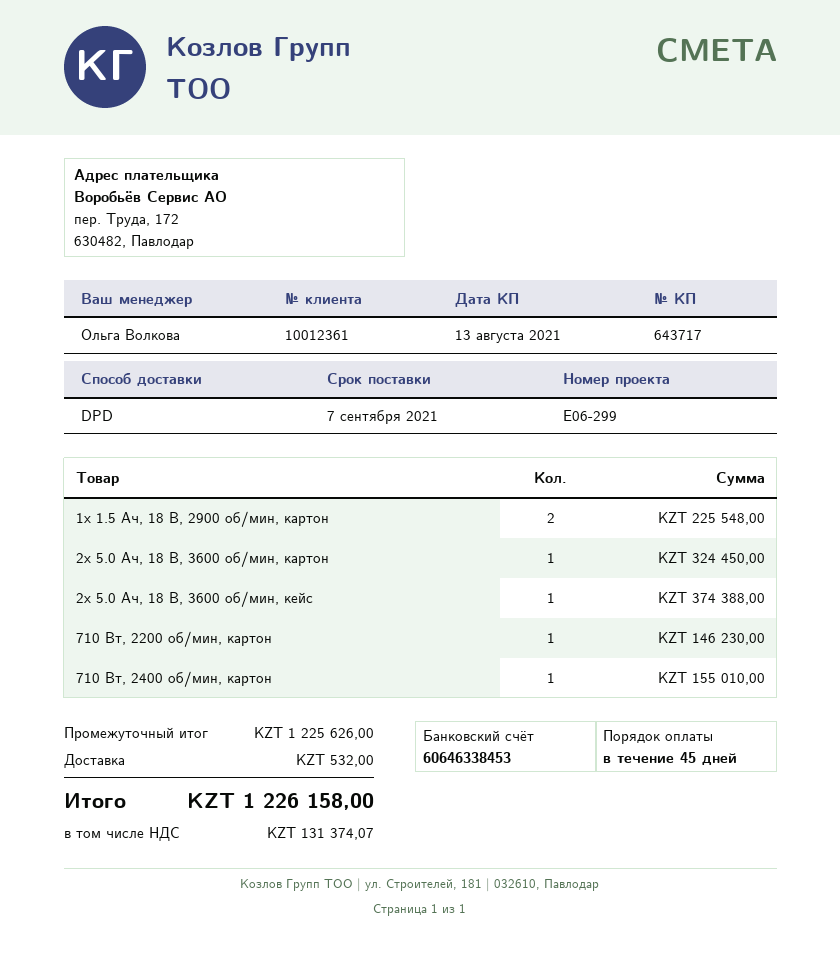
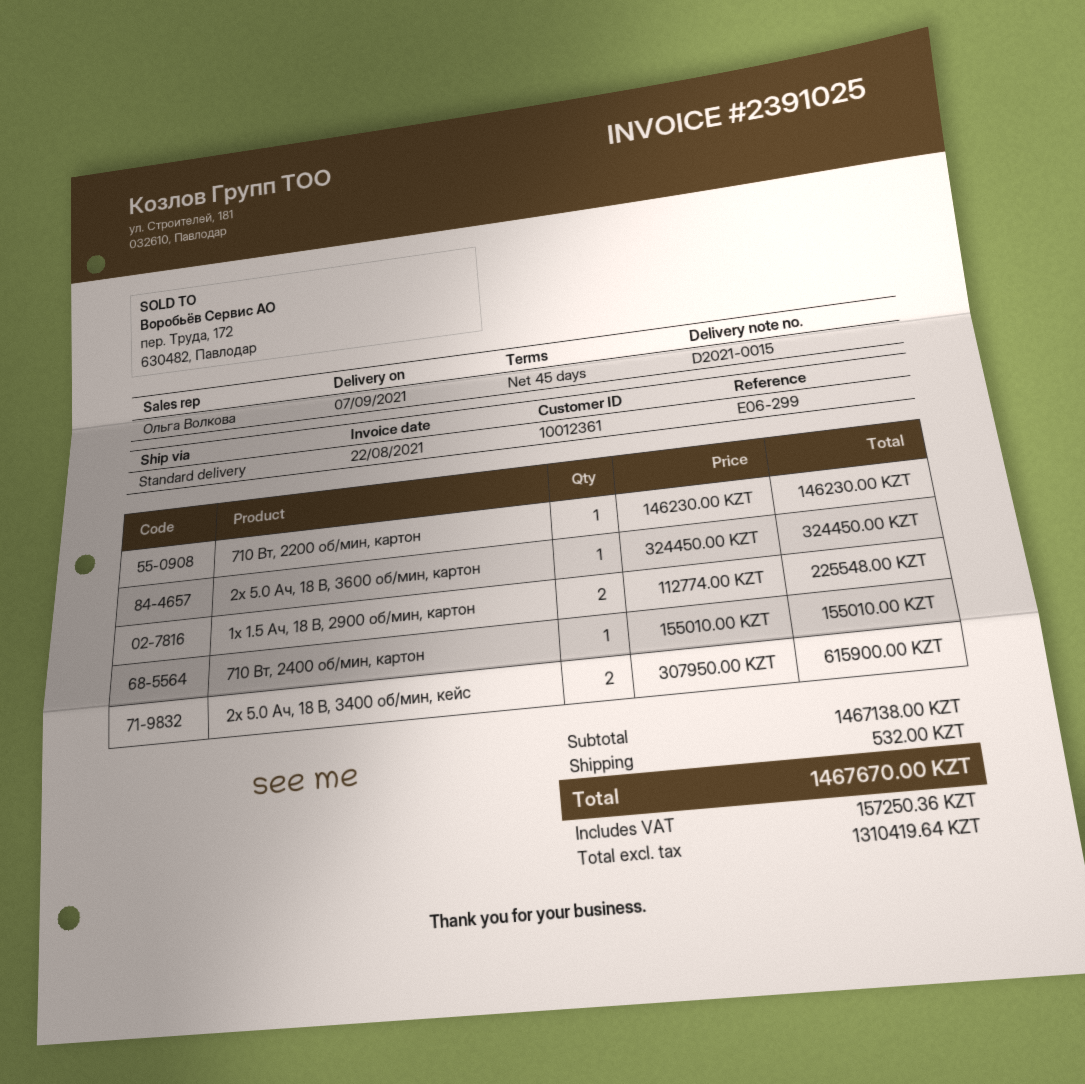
shipping method: DPD -> standard
2x 5.0 Ач, 18 В, 3600 об/мин, кейс: 1 for 374388.00 -> none
2x 5.0 Ач, 18 В, 3400 об/мин, кейс: none -> 2 for 615900.00
subtotal: 1225626.00 -> 1467138.00
tax: 131374.07 -> 157250.36
total: 1226158.00 -> 1467670.00

